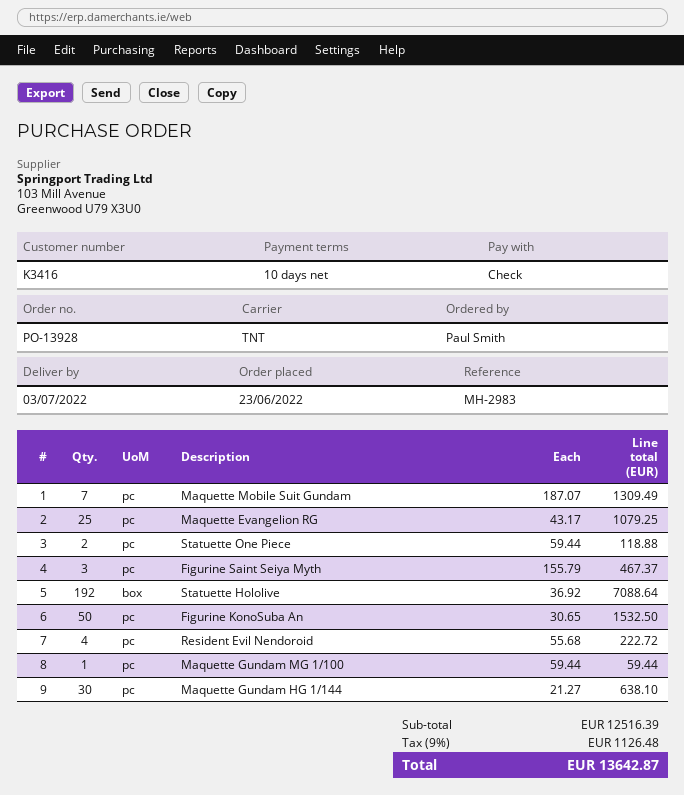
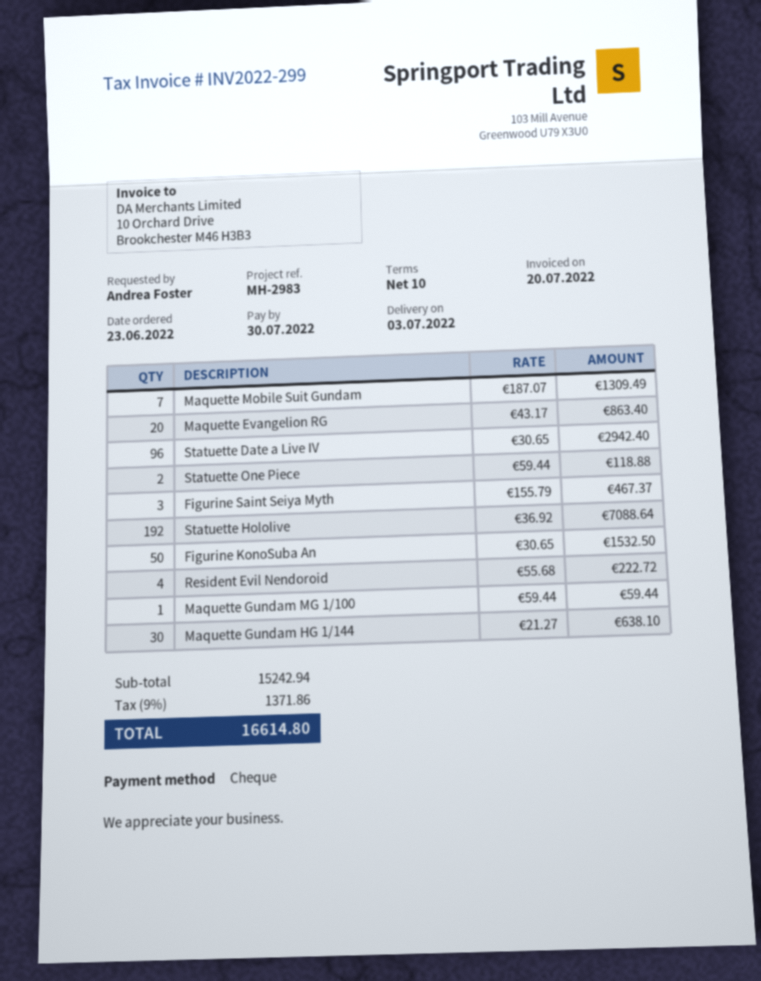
ordered by: Paul Smith -> Andrea Foster
Maquette Evangelion RG: 25 x 43.17 = 1079.25 -> 20 x 43.17 = 863.40
Statuette Date a Live IV: none -> 96 x 30.65 = 2942.40
subtotal: 12516.39 -> 15242.94
tax: 9% = 1126.48 -> 9% = 1371.86
total: 13642.87 -> 16614.80

